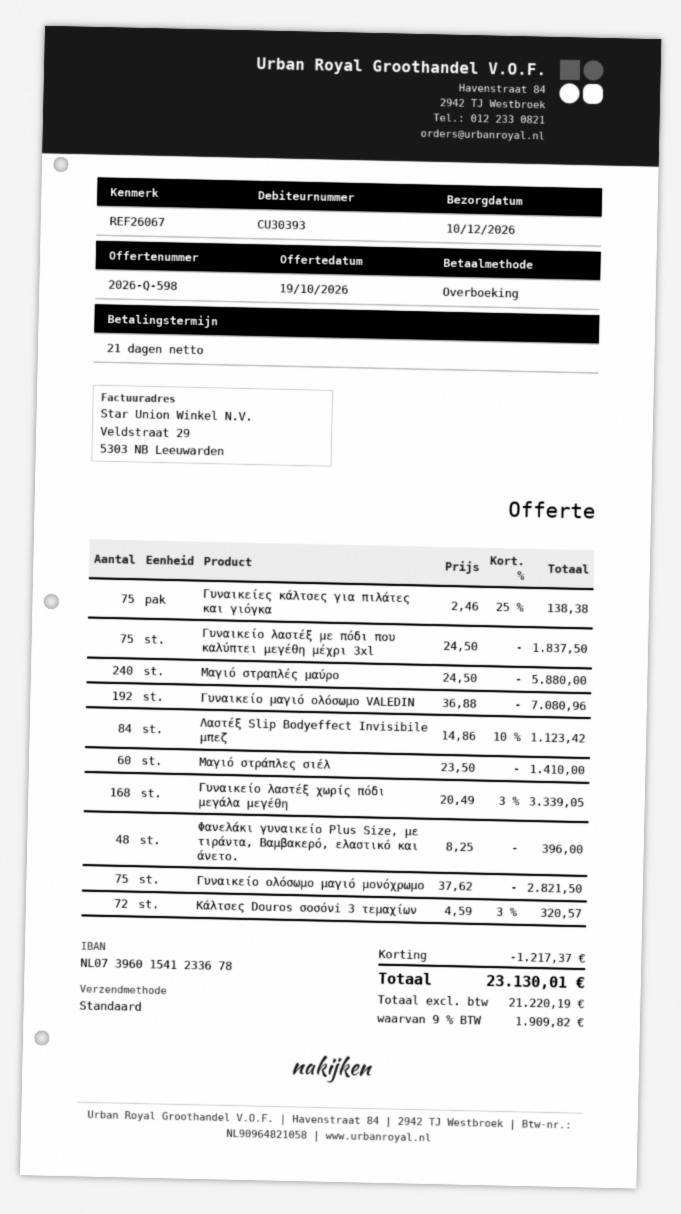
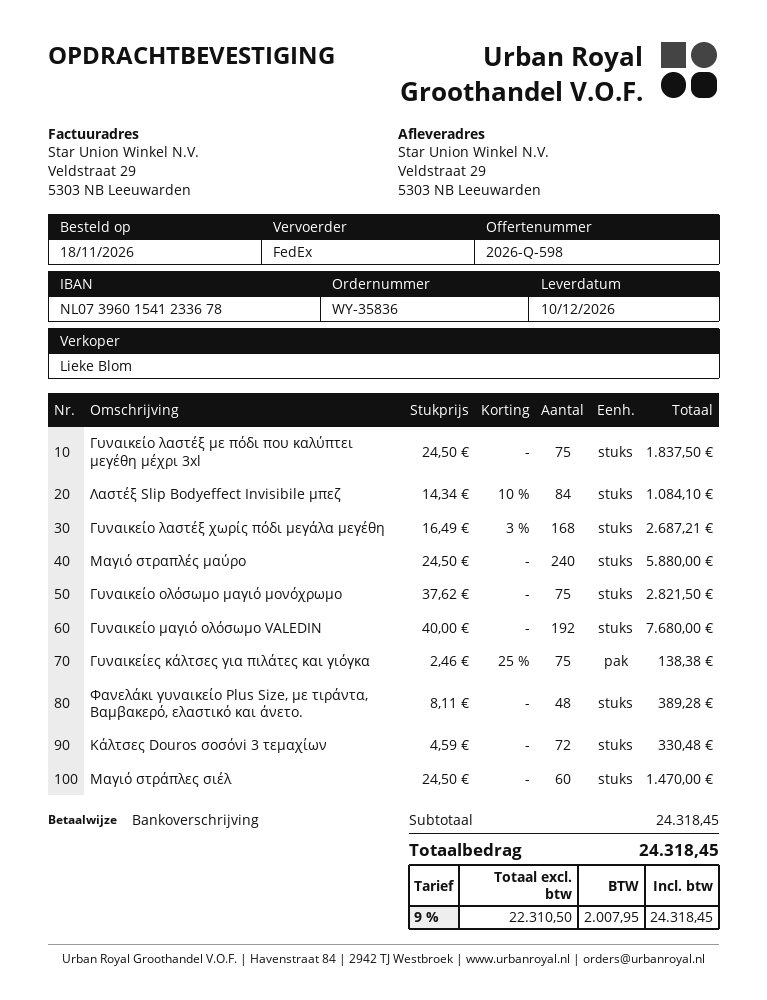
shipping method: standard -> FedEx
Γυναικείο μαγιό ολόσωμο VALEDIN: 192 x 36.88 = 7080.96 -> 192 x 40.00 = 7680.00
Λαστέξ Slip Bodyeffect Invisibile μπεζ: 84 x 14.86 - 10% = 1123.42 -> 84 x 14.34 - 10% = 1084.10
Μαγιό στράπλες σιέλ: 60 x 23.50 = 1410.00 -> 60 x 24.50 = 1470.00
Γυναικείο λαστέξ χωρίς πόδι μεγάλα μεγέθη: 168 x 20.49 - 3% = 3339.05 -> 168 x 16.49 - 3% = 2687.21
Φανελάκι γυναικείο Plus Size, με τιράντα, Βαμβακερό, ελαστικό και άνετο.: 48 x 8.25 = 396.00 -> 48 x 8.11 = 389.28
Kάλτσες Douros σοσόνi 3 τεμαχίων: 72 x 4.59 - 3% = 320.57 -> 72 x 4.59 = 330.48
discount: 1217.37 -> none
net: 21220.19 -> 22310.50
tax: 9% = 1909.82 -> 9% = 2007.95
total: 23130.01 -> 24318.45

